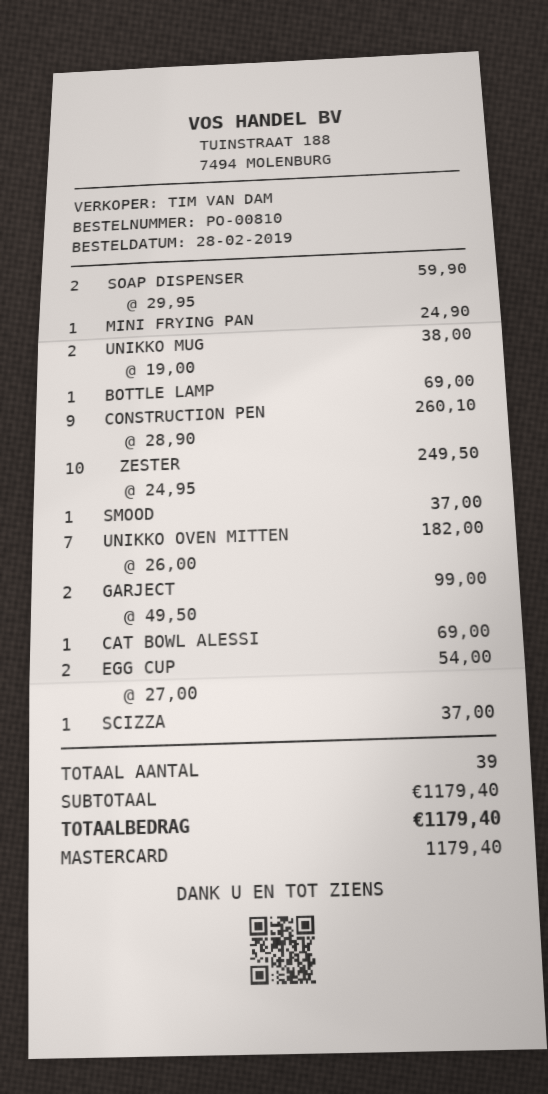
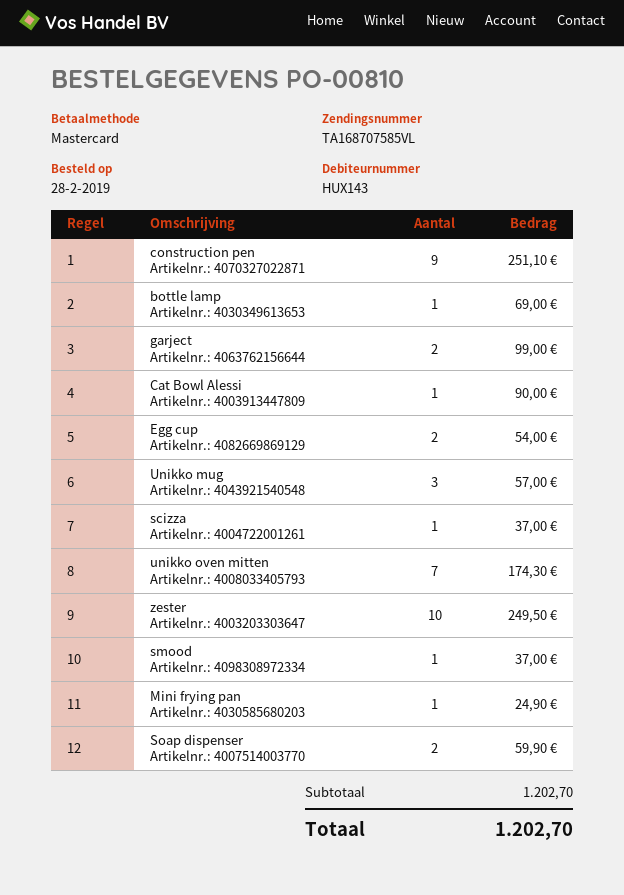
UNIKKO MUG: 2 for 38.00 -> 3 for 57.00
CONSTRUCTION PEN: 9 for 260.10 -> 9 for 251.10
UNIKKO OVEN MITTEN: 7 for 182.00 -> 7 for 174.30
CAT BOWL ALESSI: 1 for 69.00 -> 1 for 90.00
subtotal: 1179.40 -> 1202.70
total: 1179.40 -> 1202.70

